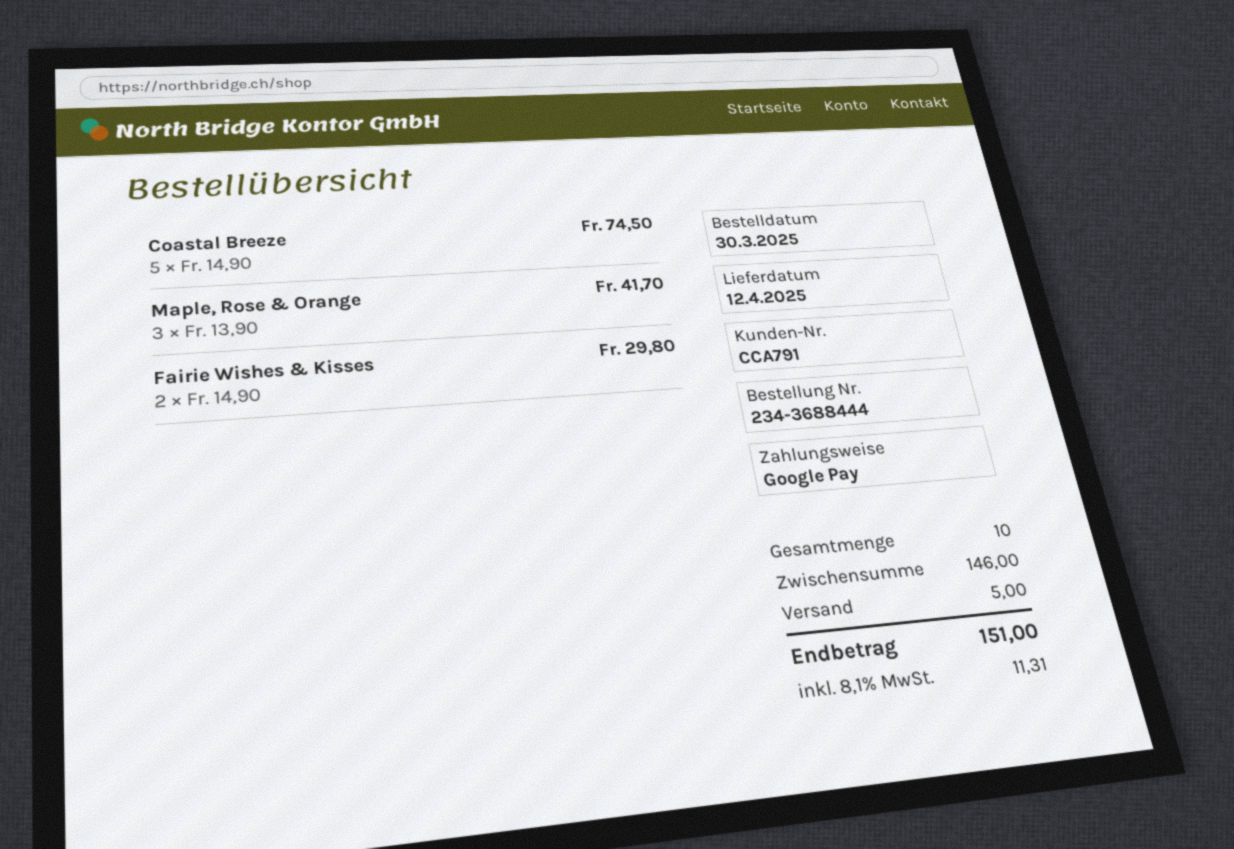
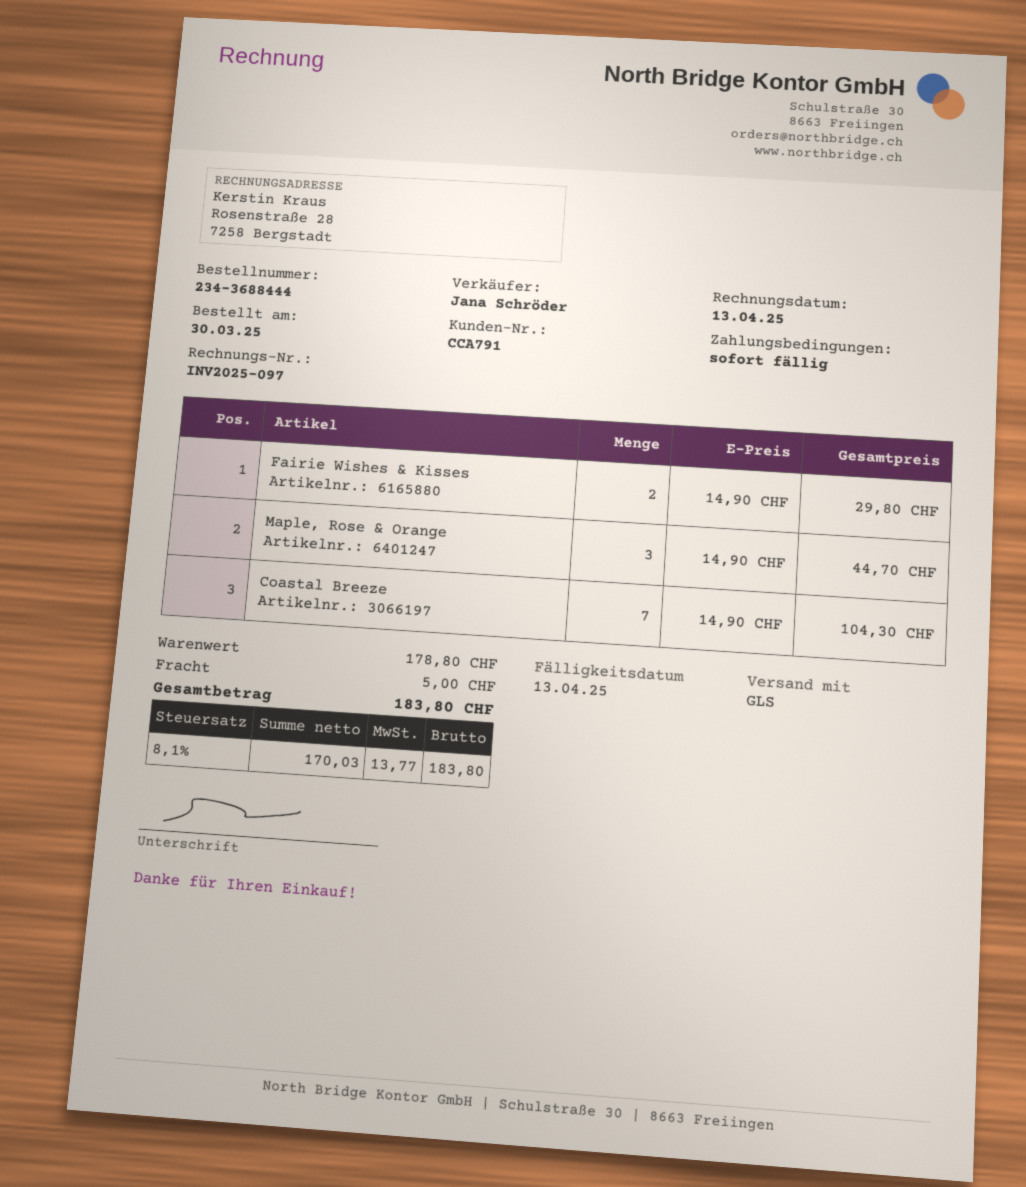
Coastal Breeze: 5 x 14.90 = 74.50 -> 7 x 14.90 = 104.30
Maple, Rose & Orange: 3 x 13.90 = 41.70 -> 3 x 14.90 = 44.70
subtotal: 146.00 -> 178.80
tax: 8.1% = 11.31 -> 8.1% = 13.77
total: 151.00 -> 183.80

